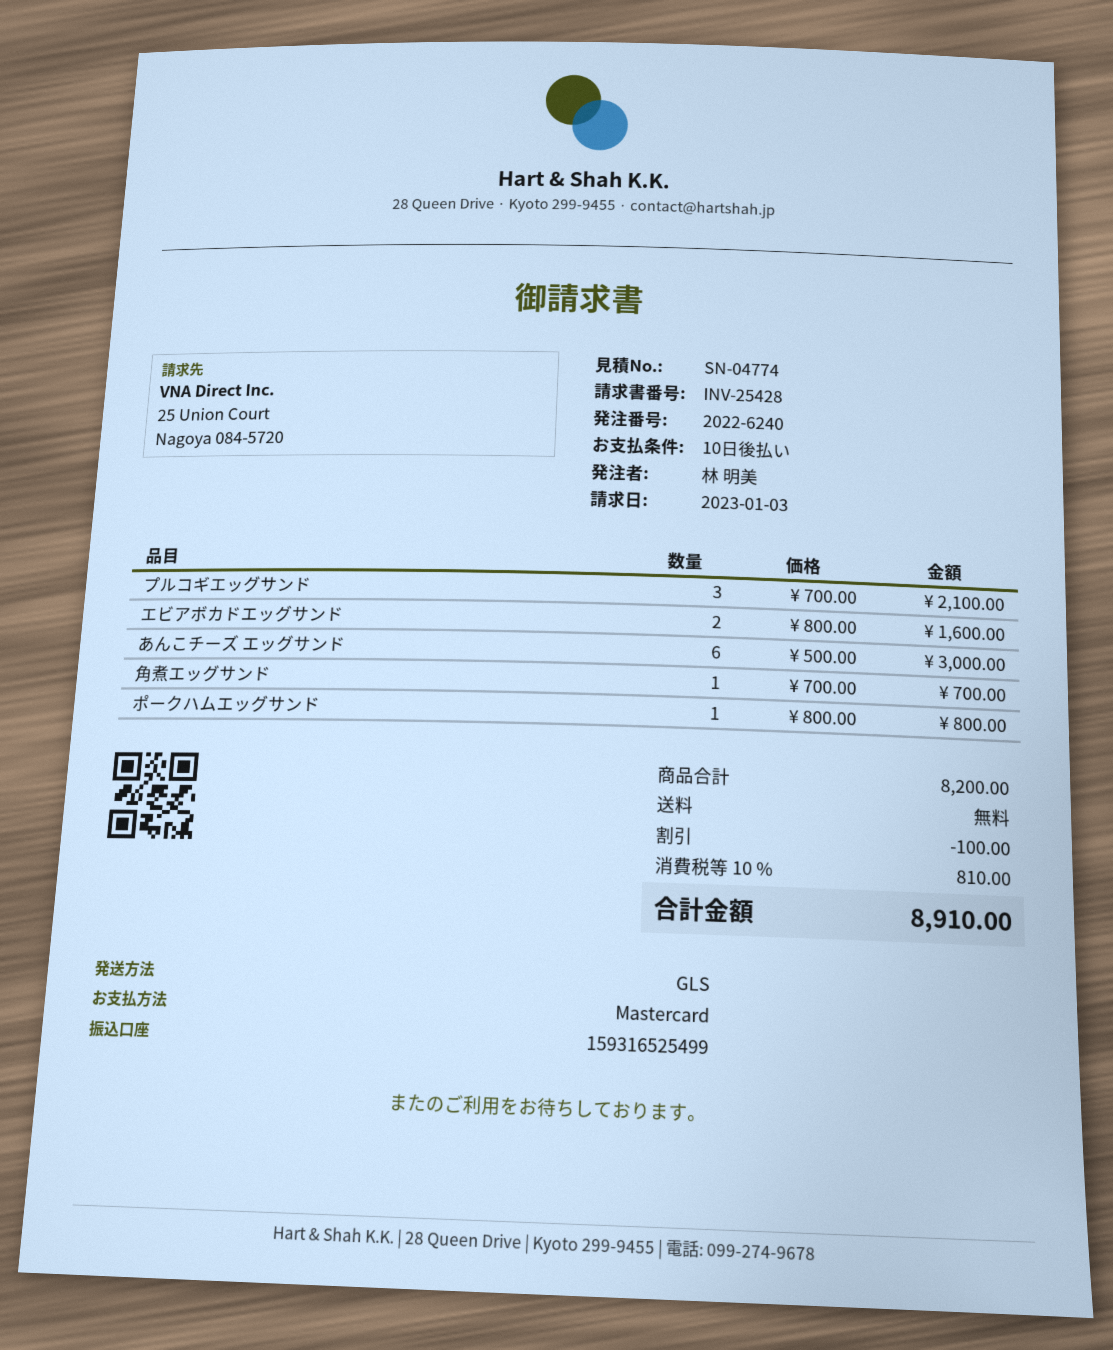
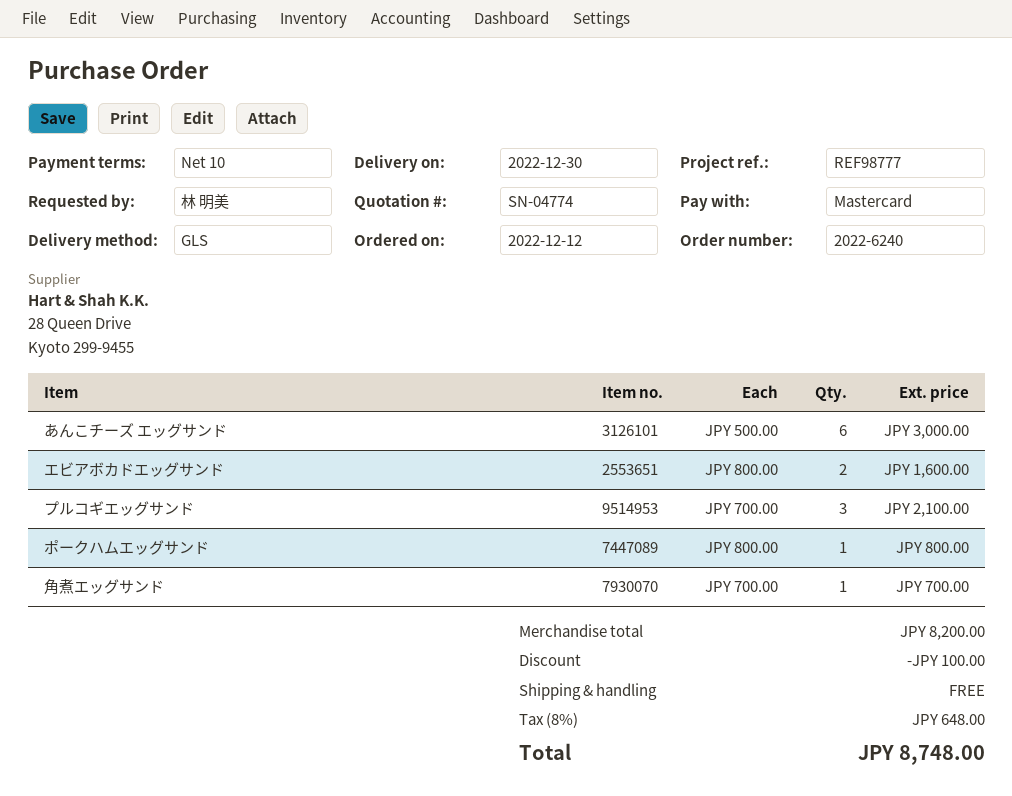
tax: 10% = 810.00 -> 8% = 648.00
total: 8910.00 -> 8748.00

